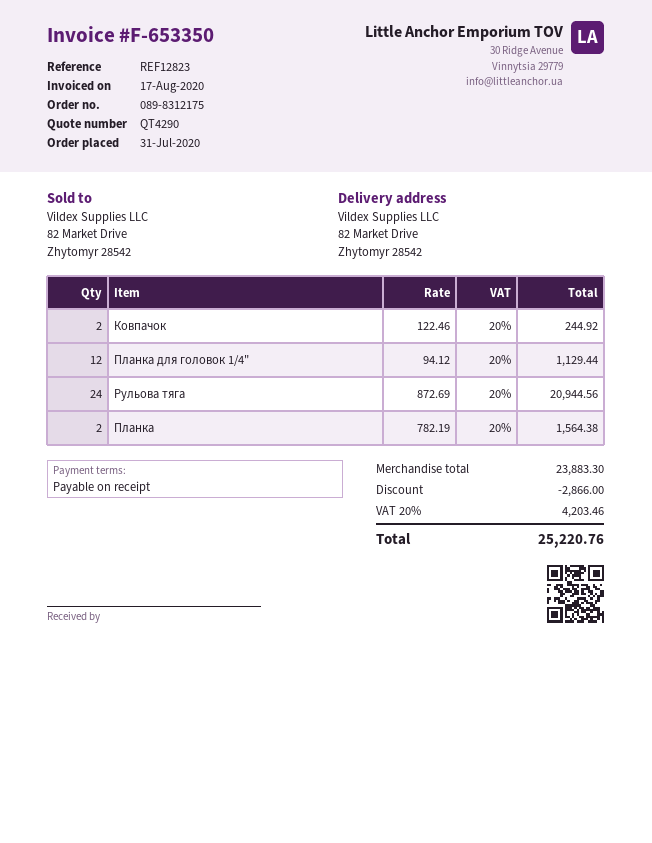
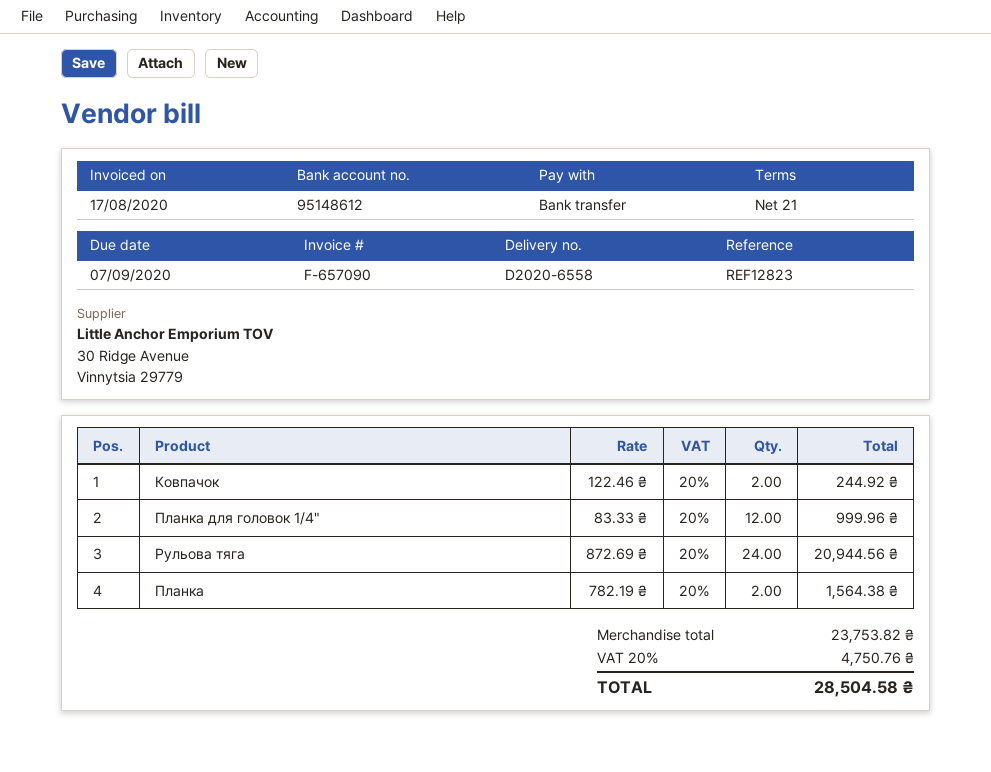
invoice number: F-653350 -> F-657090
payment terms: on receipt -> 21 days
Планка для головок 1/4": 12 x 94.12 = 1129.44 -> 12 x 83.33 = 999.96
subtotal: 23883.30 -> 23753.82
discount: 2866.00 -> none
tax: 20% = 4203.46 -> 20% = 4750.76
total: 25220.76 -> 28504.58

